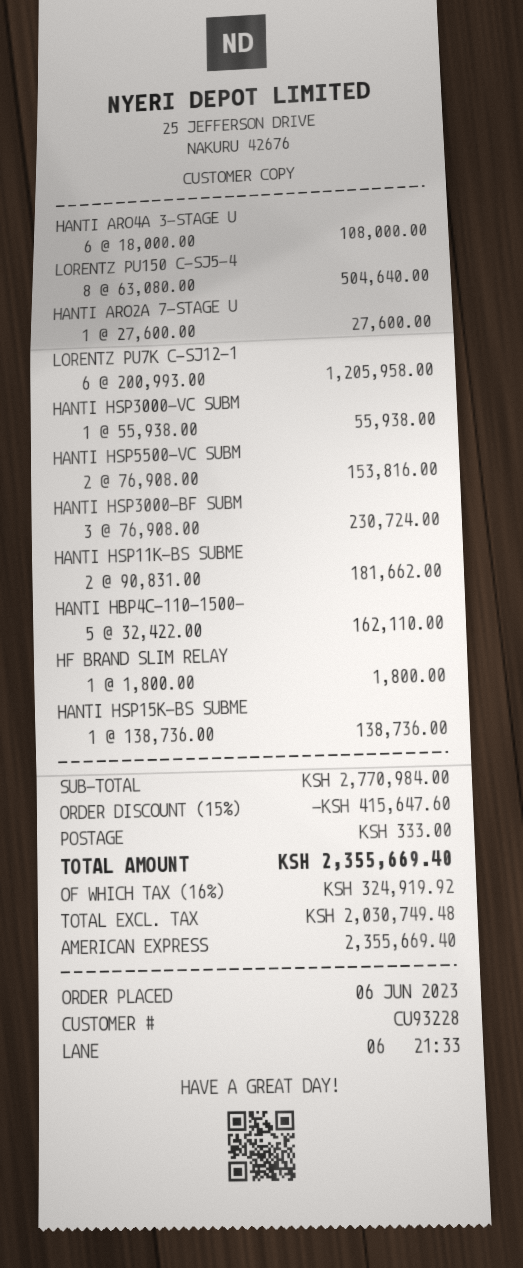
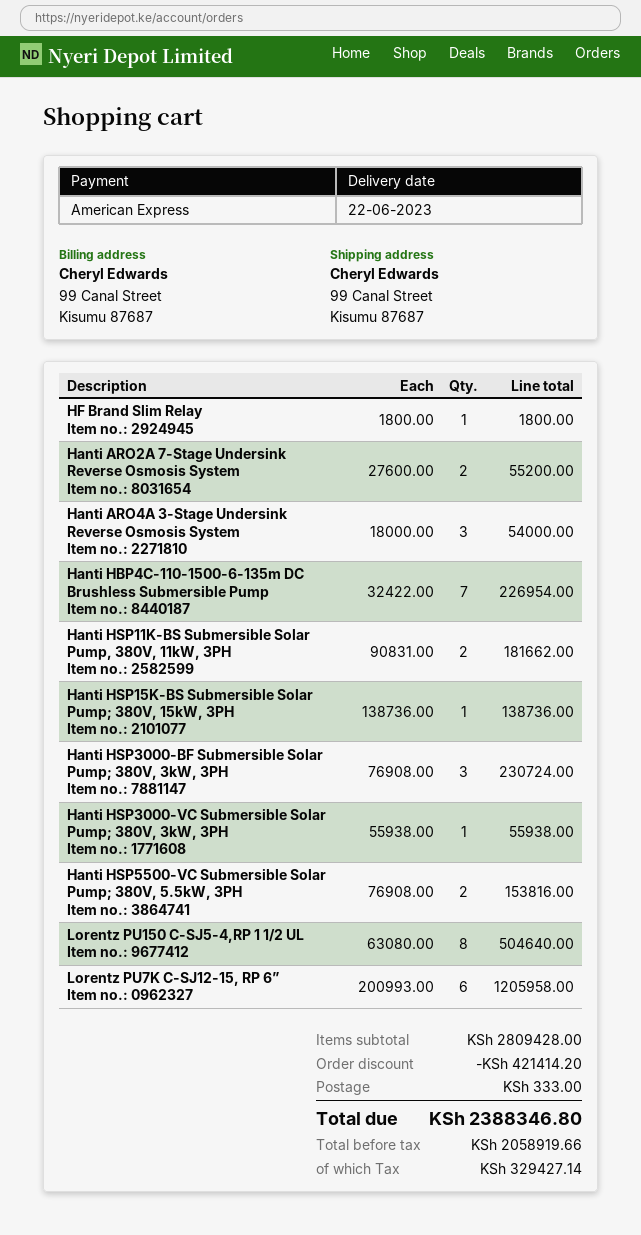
HANTI ARO4A 3-STAGE U: 6 x 18000.00 = 108000.00 -> 3 x 18000.00 = 54000.00
HANTI ARO2A 7-STAGE U: 1 x 27600.00 = 27600.00 -> 2 x 27600.00 = 55200.00
HANTI HBP4C-110-1500-: 5 x 32422.00 = 162110.00 -> 7 x 32422.00 = 226954.00
subtotal: 2770984.00 -> 2809428.00
discount: 415647.60 -> 421414.20
net: 2030749.48 -> 2058919.66
tax: 324919.92 -> 329427.14
total: 2355669.40 -> 2388346.80

